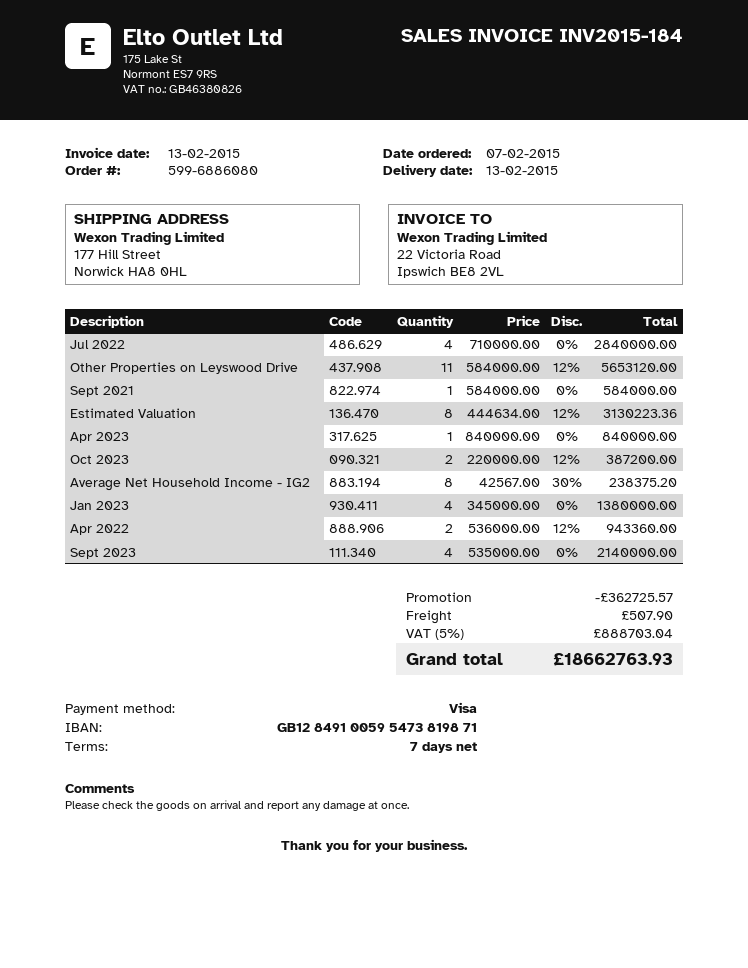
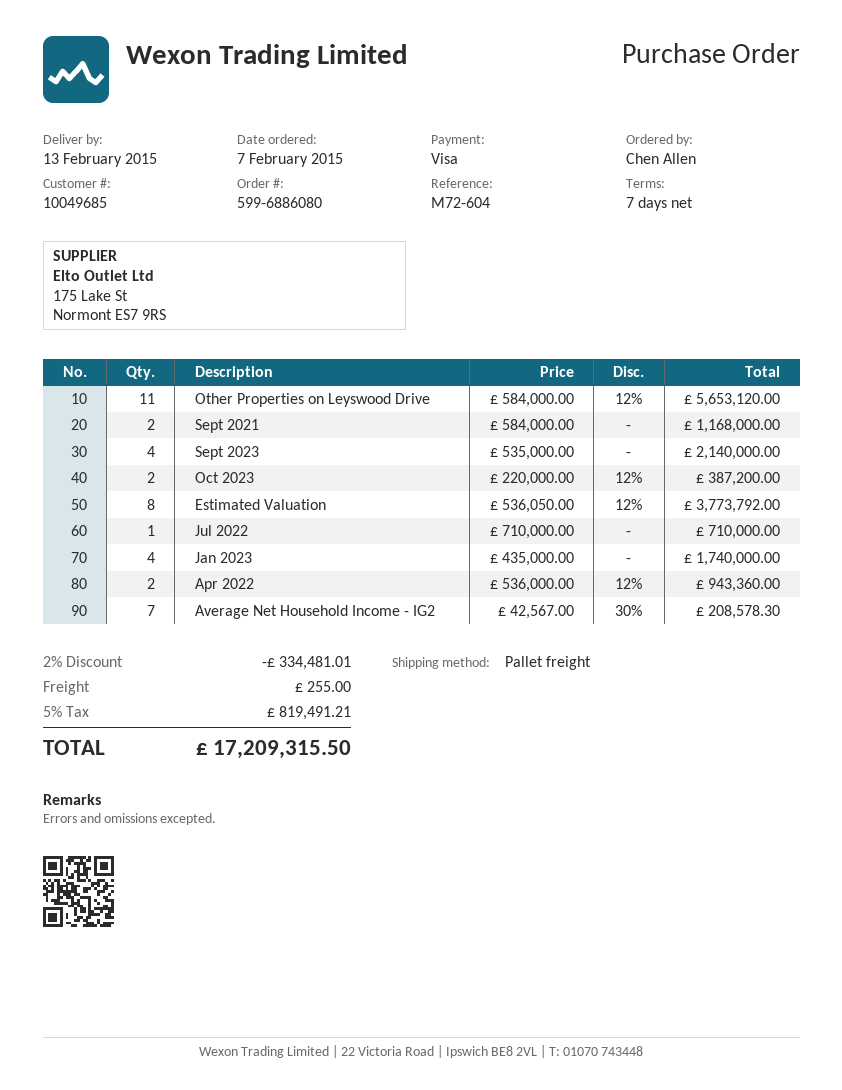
Jul 2022: 4 x 710000.00 = 2840000.00 -> 1 x 710000.00 = 710000.00
Sept 2021: 1 x 584000.00 = 584000.00 -> 2 x 584000.00 = 1168000.00
Estimated Valuation: 8 x 444634.00 - 12% = 3130223.36 -> 8 x 536050.00 - 12% = 3773792.00
Apr 2023: 1 x 840000.00 = 840000.00 -> none
Average Net Household Income - IG2: 8 x 42567.00 - 30% = 238375.20 -> 7 x 42567.00 - 30% = 208578.30
Jan 2023: 4 x 345000.00 = 1380000.00 -> 4 x 435000.00 = 1740000.00
discount: 362725.57 -> 334481.01
shipping: 507.90 -> 255.00
tax: 5% = 888703.04 -> 5% = 819491.21
total: 18662763.93 -> 17209315.50

